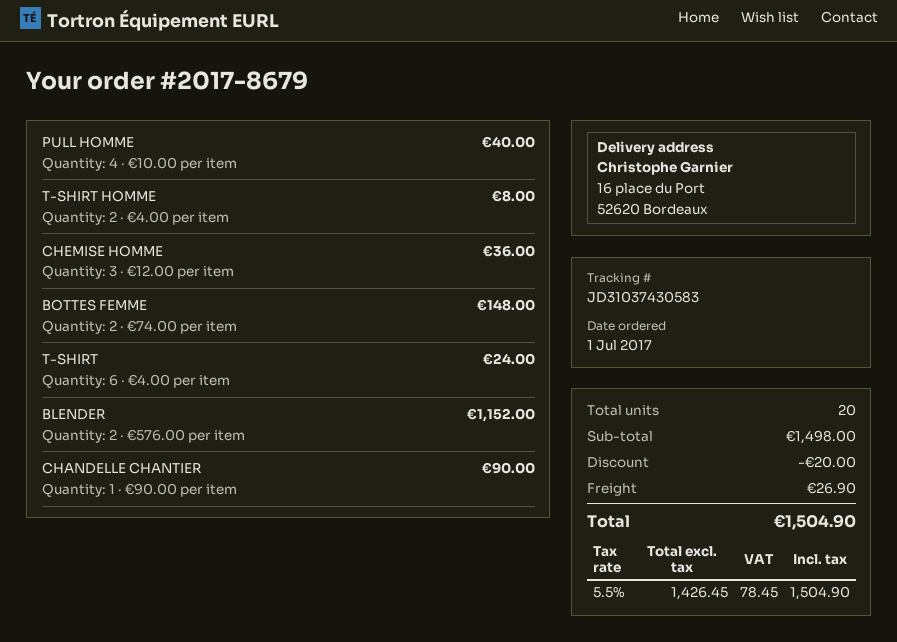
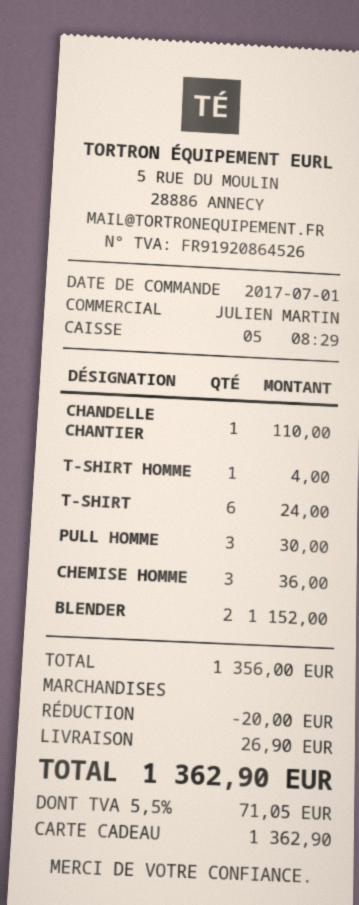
PULL HOMME: 4 for 40.00 -> 3 for 30.00
T-SHIRT HOMME: 2 for 8.00 -> 1 for 4.00
BOTTES FEMME: 2 for 148.00 -> none
CHANDELLE CHANTIER: 1 for 90.00 -> 1 for 110.00
subtotal: 1498.00 -> 1356.00
tax: 5.5% = 78.45 -> 5.5% = 71.05
total: 1504.90 -> 1362.90

